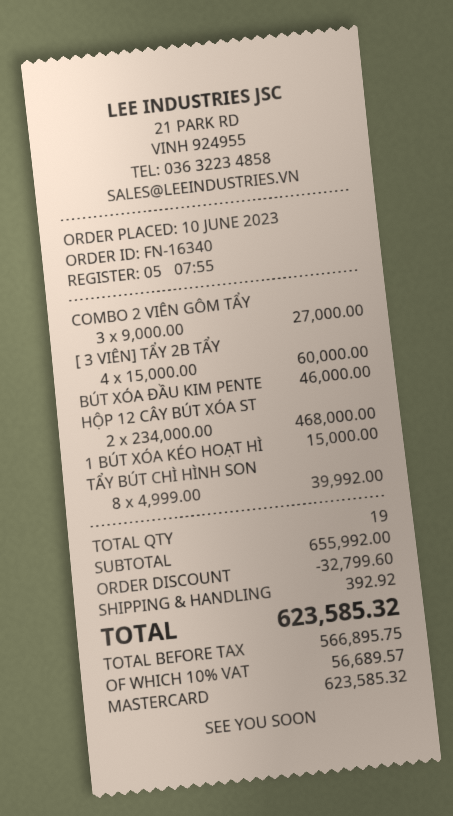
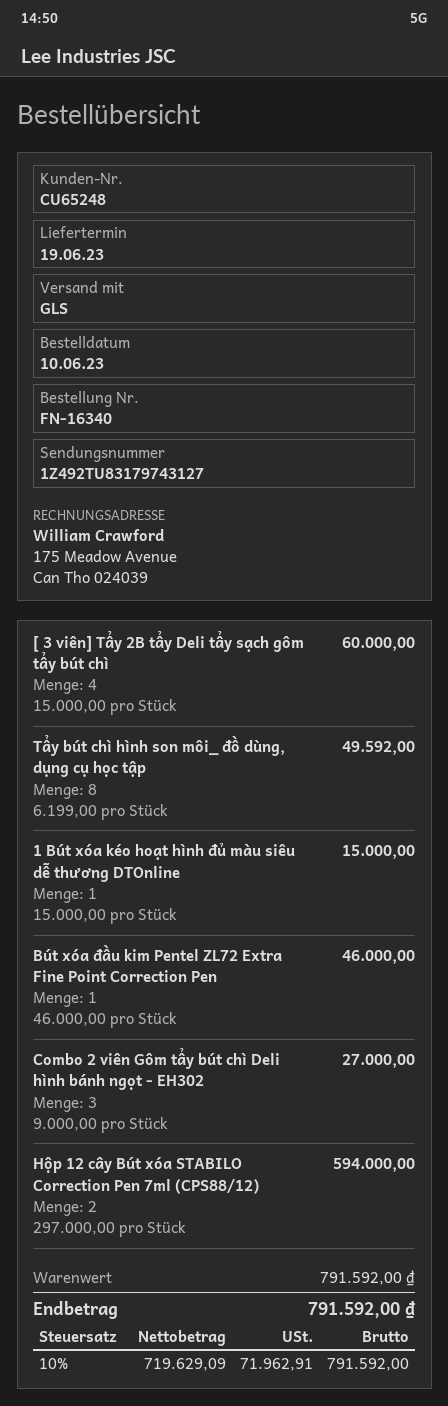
HỘP 12 CÂY BÚT XÓA ST: 2 x 234000.00 = 468000.00 -> 2 x 297000.00 = 594000.00
TẨY BÚT CHÌ HÌNH SON: 8 x 4999.00 = 39992.00 -> 8 x 6199.00 = 49592.00
subtotal: 655992.00 -> 791592.00
discount: 32799.60 -> none
shipping: 392.92 -> none
net: 566895.75 -> 719629.09
tax: 10% = 56689.57 -> 10% = 71962.91
total: 623585.32 -> 791592.00

